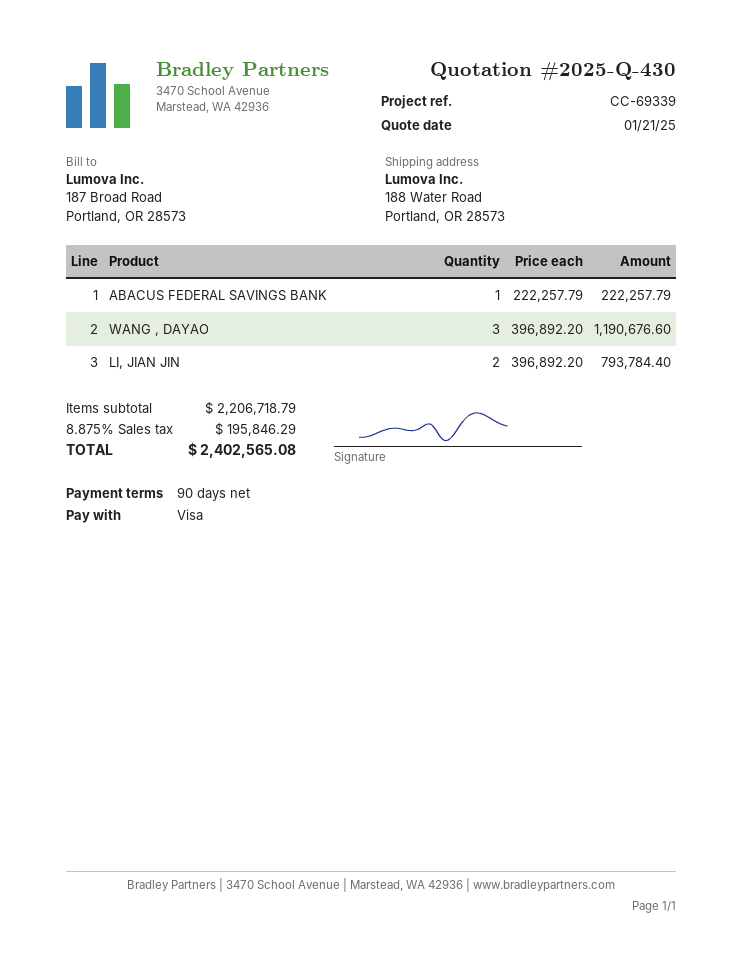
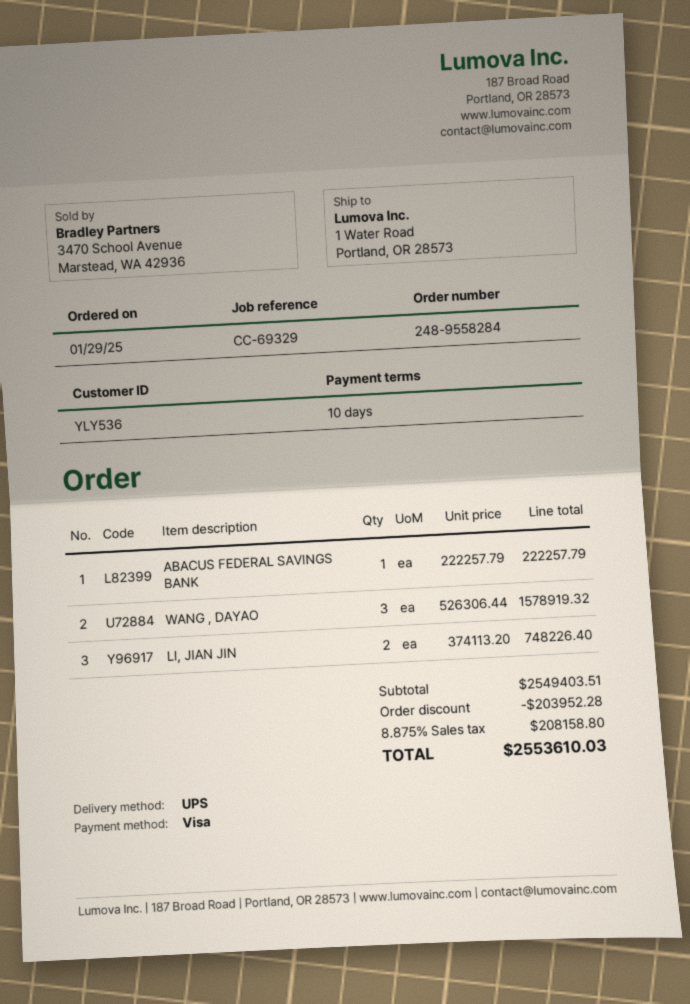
payment terms: 90 days -> 10 days
reference: CC-69339 -> CC-69329
ship to: 188 Water Road, Portland, OR 28573 -> 1 Water Road, Portland, OR 28573
WANG , DAYAO: 3 x 396892.20 = 1190676.60 -> 3 x 526306.44 = 1578919.32
LI, JIAN JIN: 2 x 396892.20 = 793784.40 -> 2 x 374113.20 = 748226.40
subtotal: 2206718.79 -> 2549403.51
discount: none -> 203952.28
tax: 8.875% = 195846.29 -> 8.875% = 208158.80
total: 2402565.08 -> 2553610.03

